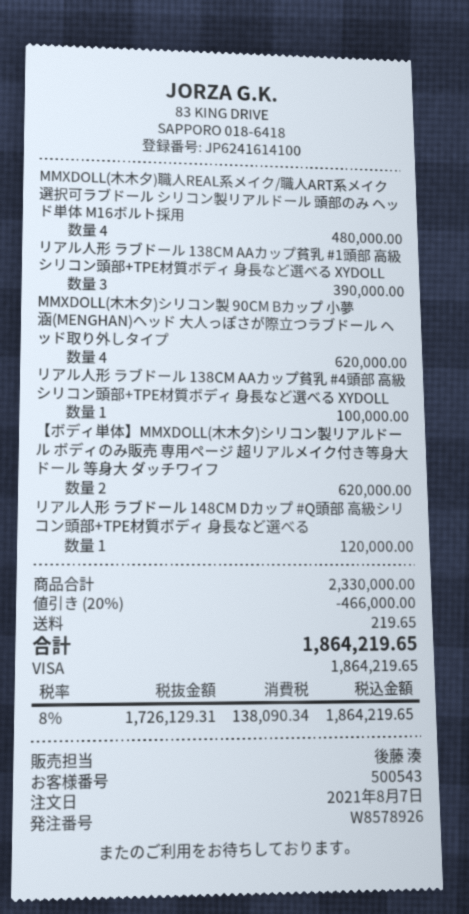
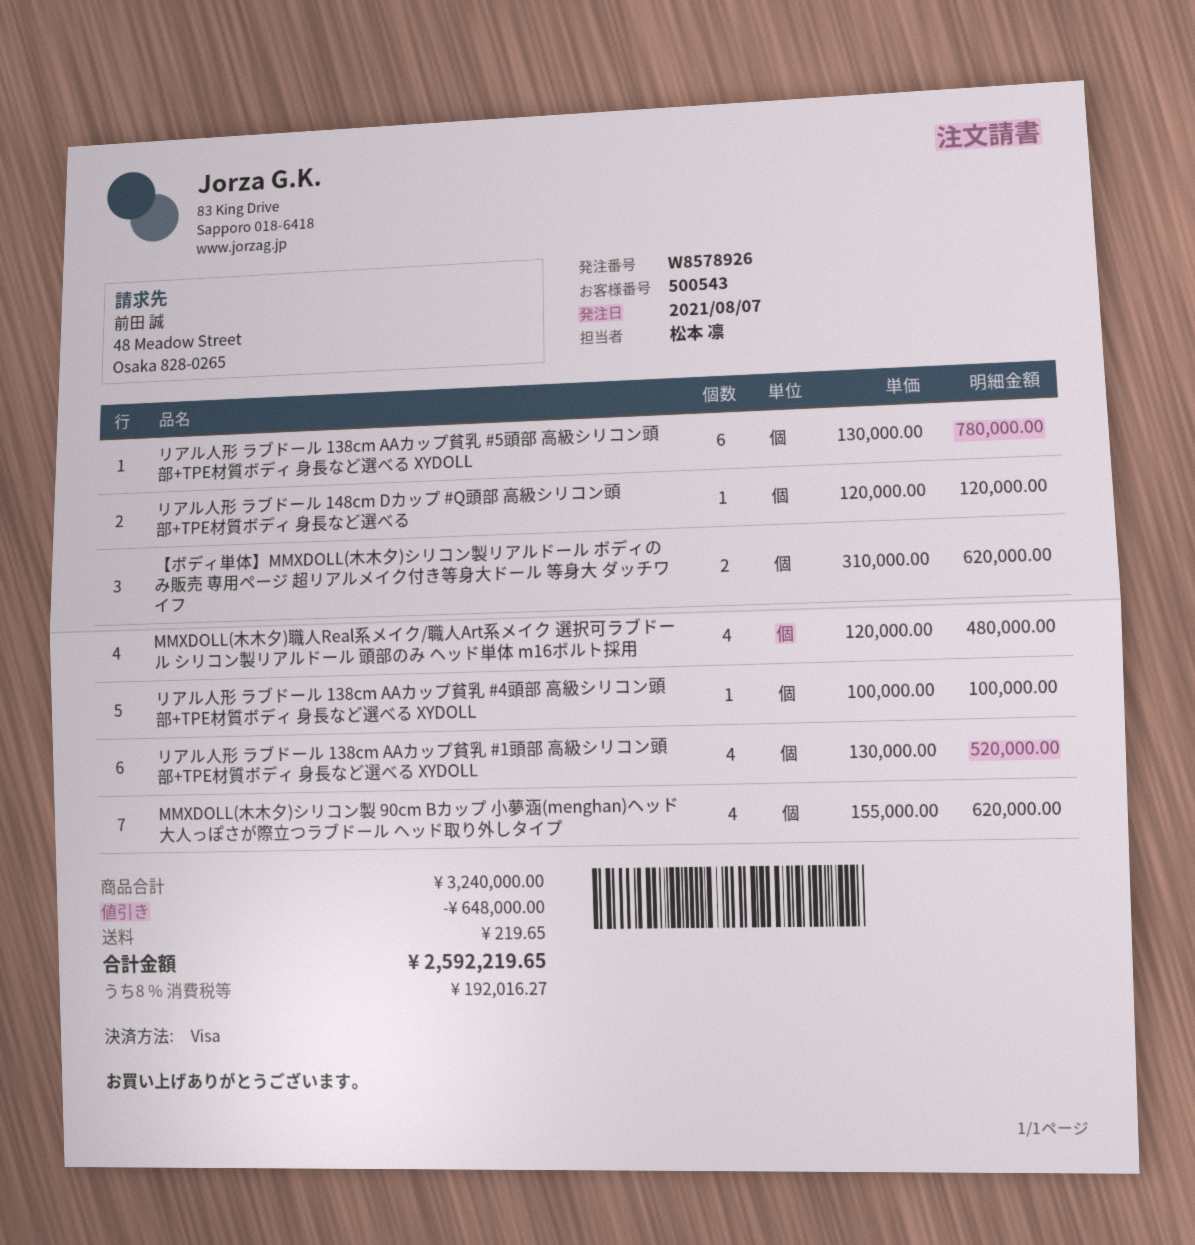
sales rep: 後藤 湊 -> 松本 凛
リアル人形 ラブドール 138CM AAカップ貧乳 #1頭部 高級シリコン頭部+TPE材質ボディ 身長など選べる XYDOLL: 3 for 390000.00 -> 4 for 520000.00
リアル人形 ラブドール 138cm AAカップ貧乳 #5頭部 高級シリコン頭部+TPE材質ボディ 身長など選べる XYDOLL: none -> 6 for 780000.00
subtotal: 2330000.00 -> 3240000.00
discount: 466000.00 -> 648000.00
tax: 8% = 138090.34 -> 8% = 192016.27
total: 1864219.65 -> 2592219.65

